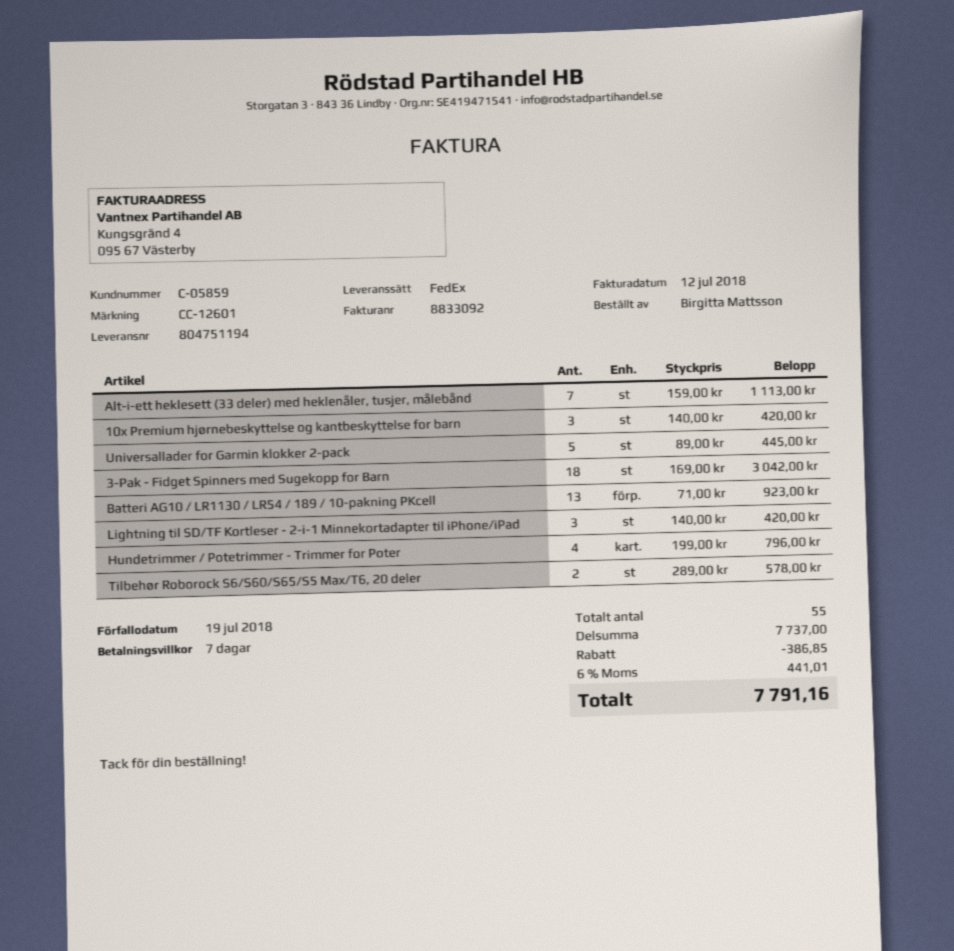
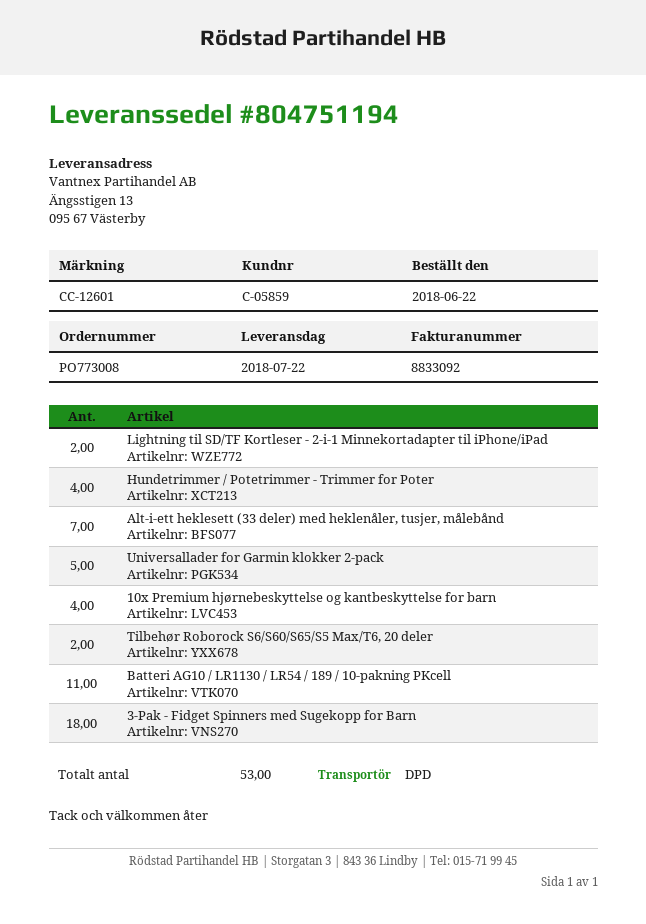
shipping method: FedEx -> DPD
10x Premium hjørnebeskyttelse og kantbeskyttelse for barn: 3 -> 4
Batteri AG10 / LR1130 / LR54 / 189 / 10-pakning PKcell: 13 -> 11
Lightning til SD/TF Kortleser - 2-i-1 Minnekortadapter til iPhone/iPad: 3 -> 2
total quantity: 55 -> 53

